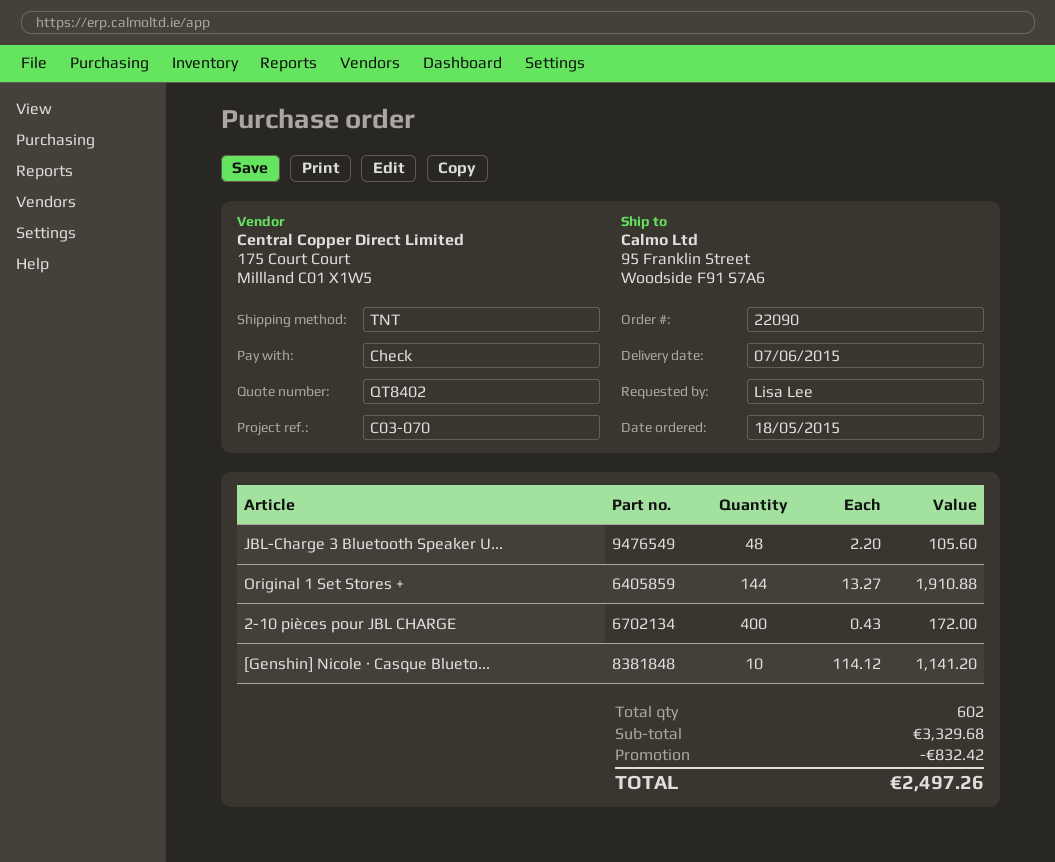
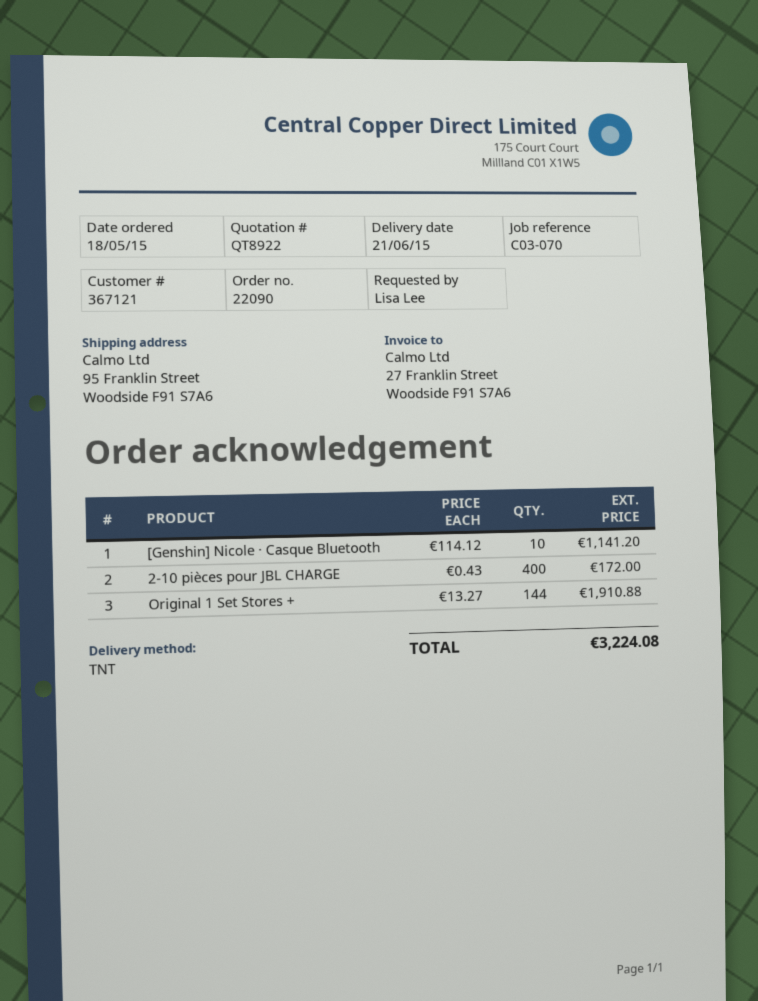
quote number: QT8402 -> QT8922
delivery date: 2015-06-07 -> 2015-06-21
JBL-Charge 3 Bluetooth Speaker U...: 48 x 2.20 = 105.60 -> none
discount: 832.42 -> none
total: 2497.26 -> 3224.08

